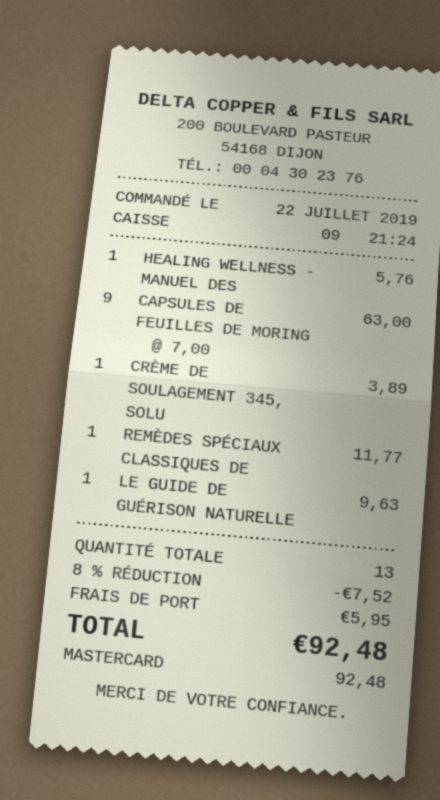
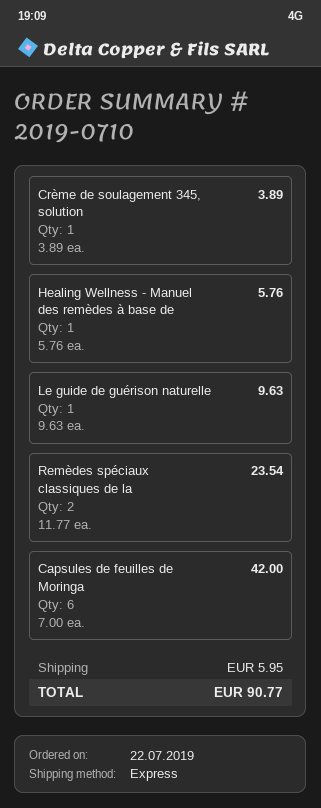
CAPSULES DE FEUILLES DE MORING: 9 x 7.00 = 63.00 -> 6 x 7.00 = 42.00
REMÈDES SPÉCIAUX CLASSIQUES DE: 1 x 11.77 = 11.77 -> 2 x 11.77 = 23.54
discount: 8% = 7.52 -> none
total: 92.48 -> 90.77

